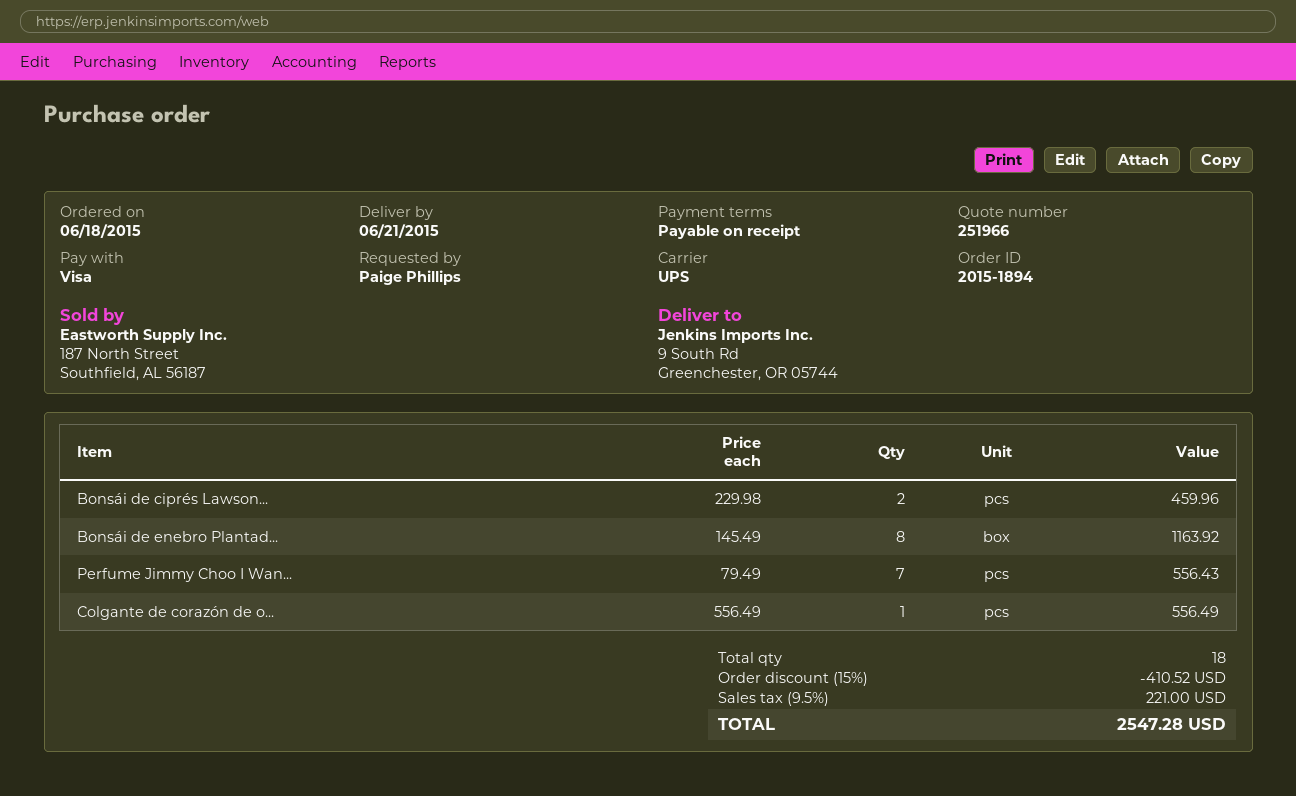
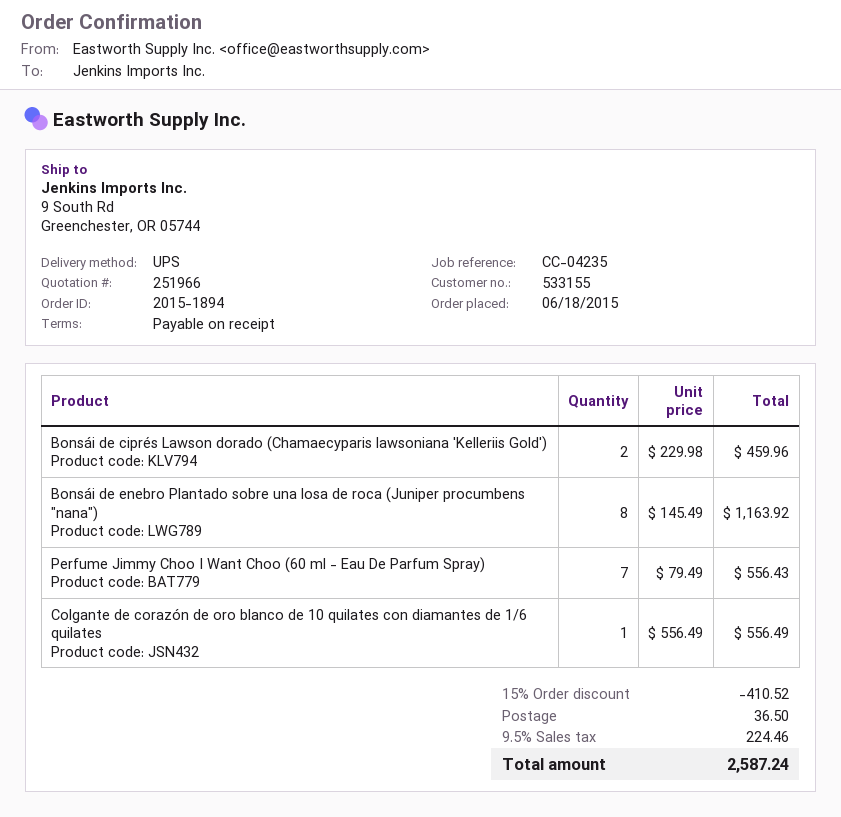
shipping: none -> 36.50
tax: 9.5% = 221.00 -> 9.5% = 224.46
total: 2547.28 -> 2587.24

